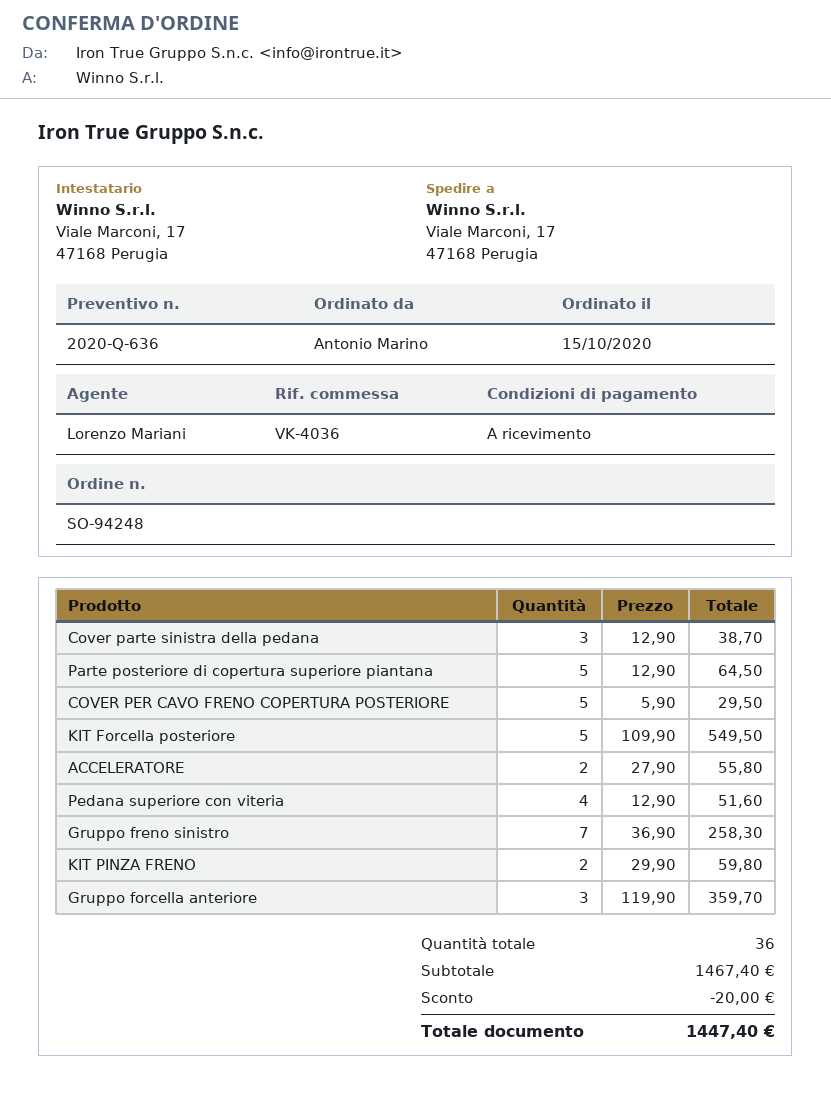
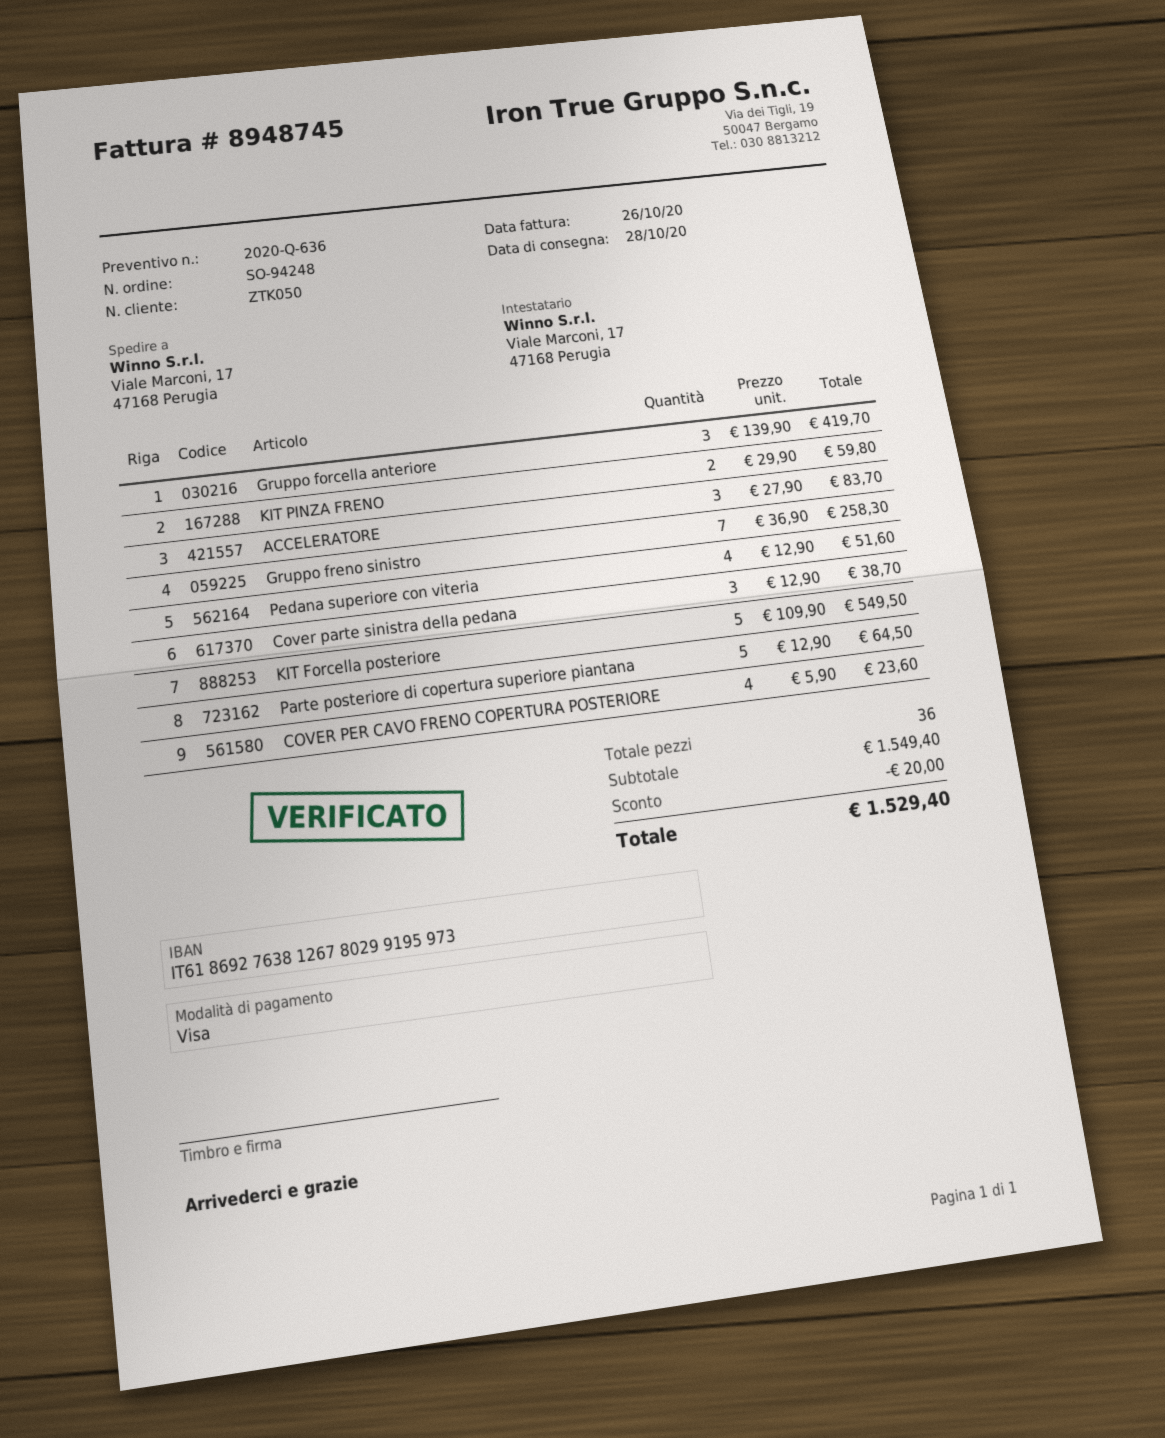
COVER PER CAVO FRENO COPERTURA POSTERIORE: 5 x 5.90 = 29.50 -> 4 x 5.90 = 23.60
ACCELERATORE: 2 x 27.90 = 55.80 -> 3 x 27.90 = 83.70
Gruppo forcella anteriore: 3 x 119.90 = 359.70 -> 3 x 139.90 = 419.70
subtotal: 1467.40 -> 1549.40
total: 1447.40 -> 1529.40

